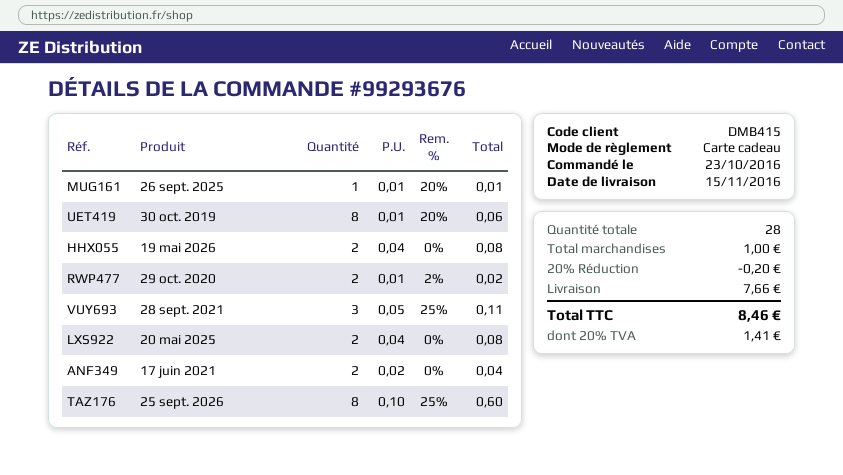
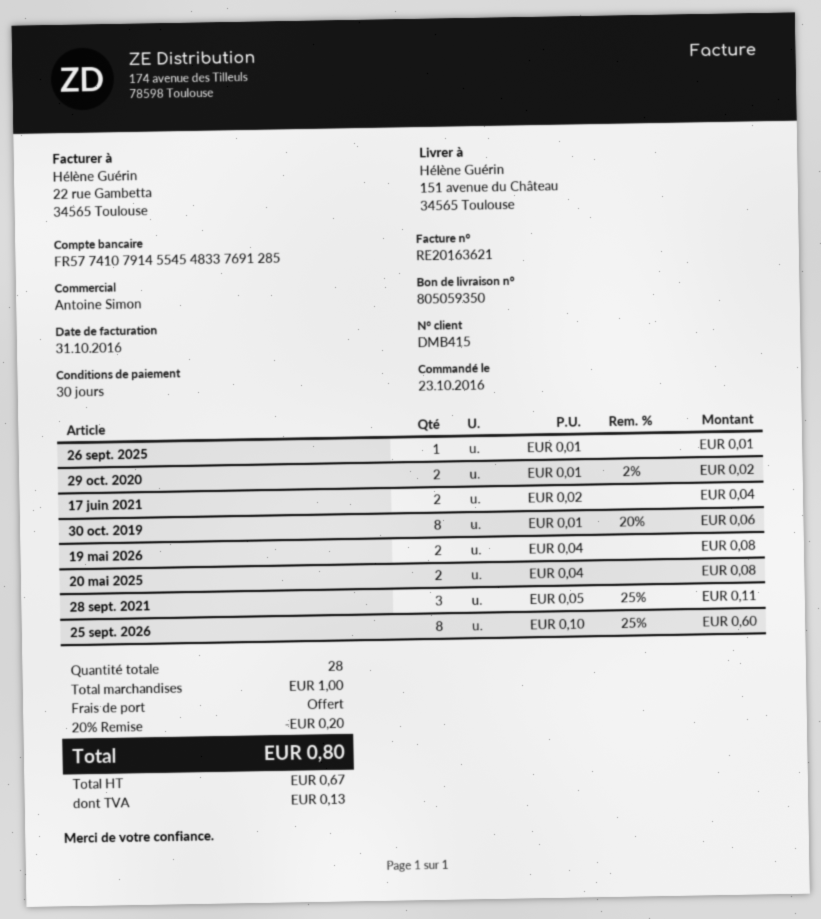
26 sept. 2025: 1 x 0.01 - 20% = 0.01 -> 1 x 0.01 = 0.01
shipping: 7.66 -> 0.00
tax: 1.41 -> 0.13
total: 8.46 -> 0.80

